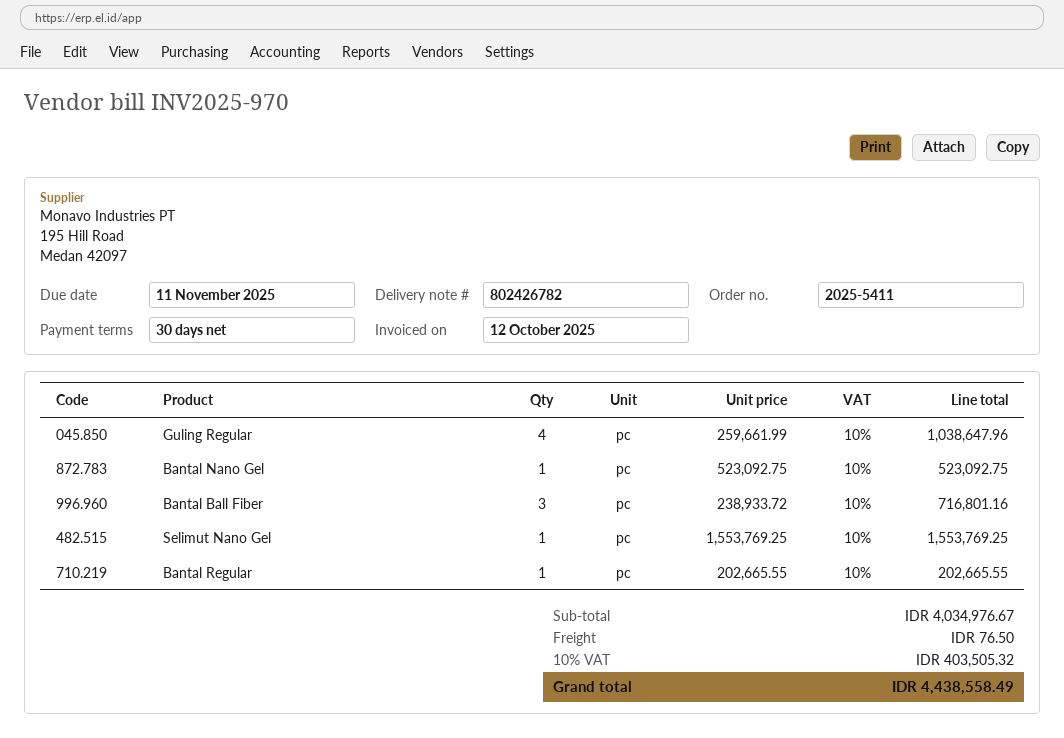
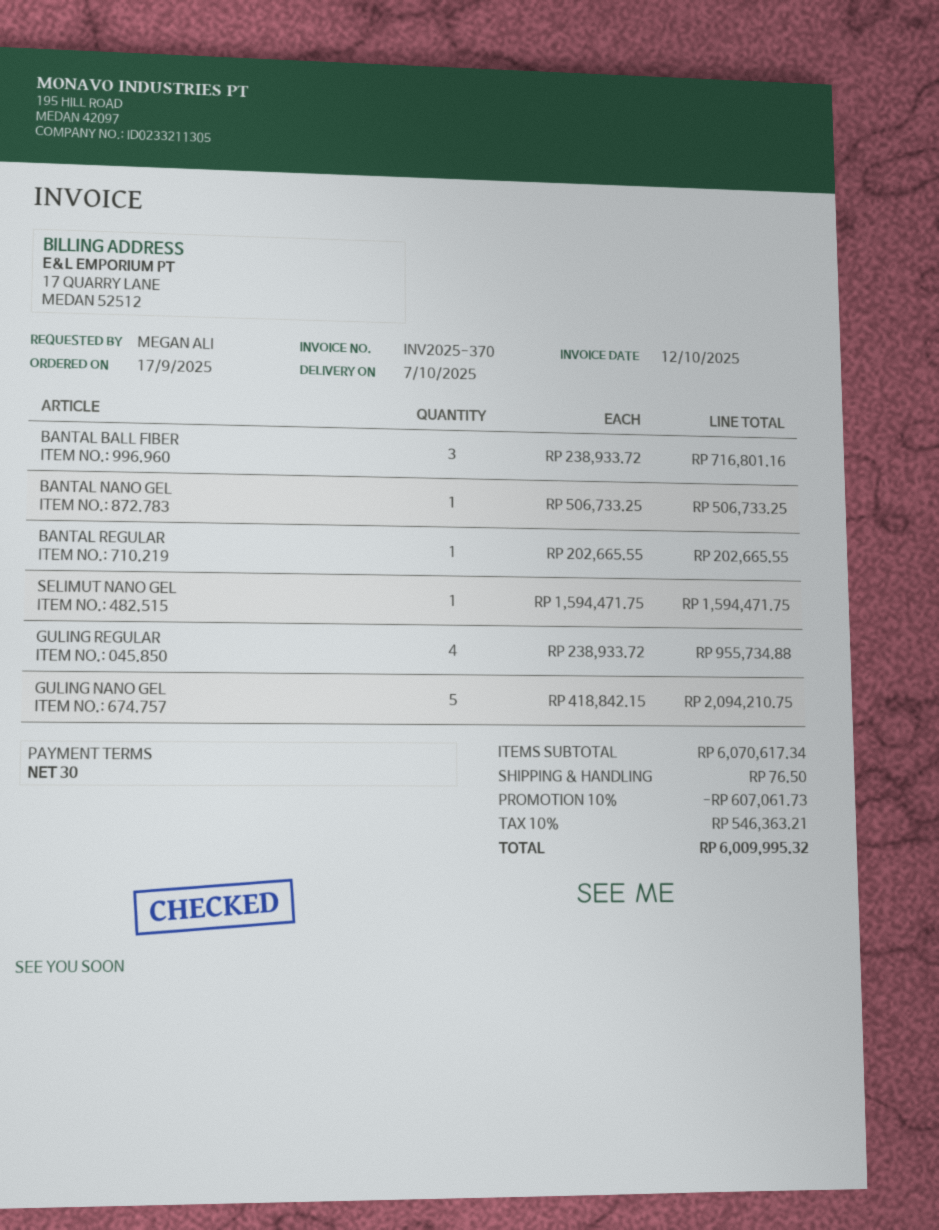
invoice number: INV2025-970 -> INV2025-370
Guling Regular: 4 x 259661.99 = 1038647.96 -> 4 x 238933.72 = 955734.88
Bantal Nano Gel: 1 x 523092.75 = 523092.75 -> 1 x 506733.25 = 506733.25
Selimut Nano Gel: 1 x 1553769.25 = 1553769.25 -> 1 x 1594471.75 = 1594471.75
GULING NANO GEL: none -> 5 x 418842.15 = 2094210.75
subtotal: 4034976.67 -> 6070617.34
discount: none -> 10% = 607061.73
tax: 10% = 403505.32 -> 10% = 546363.21
total: 4438558.49 -> 6009995.32

